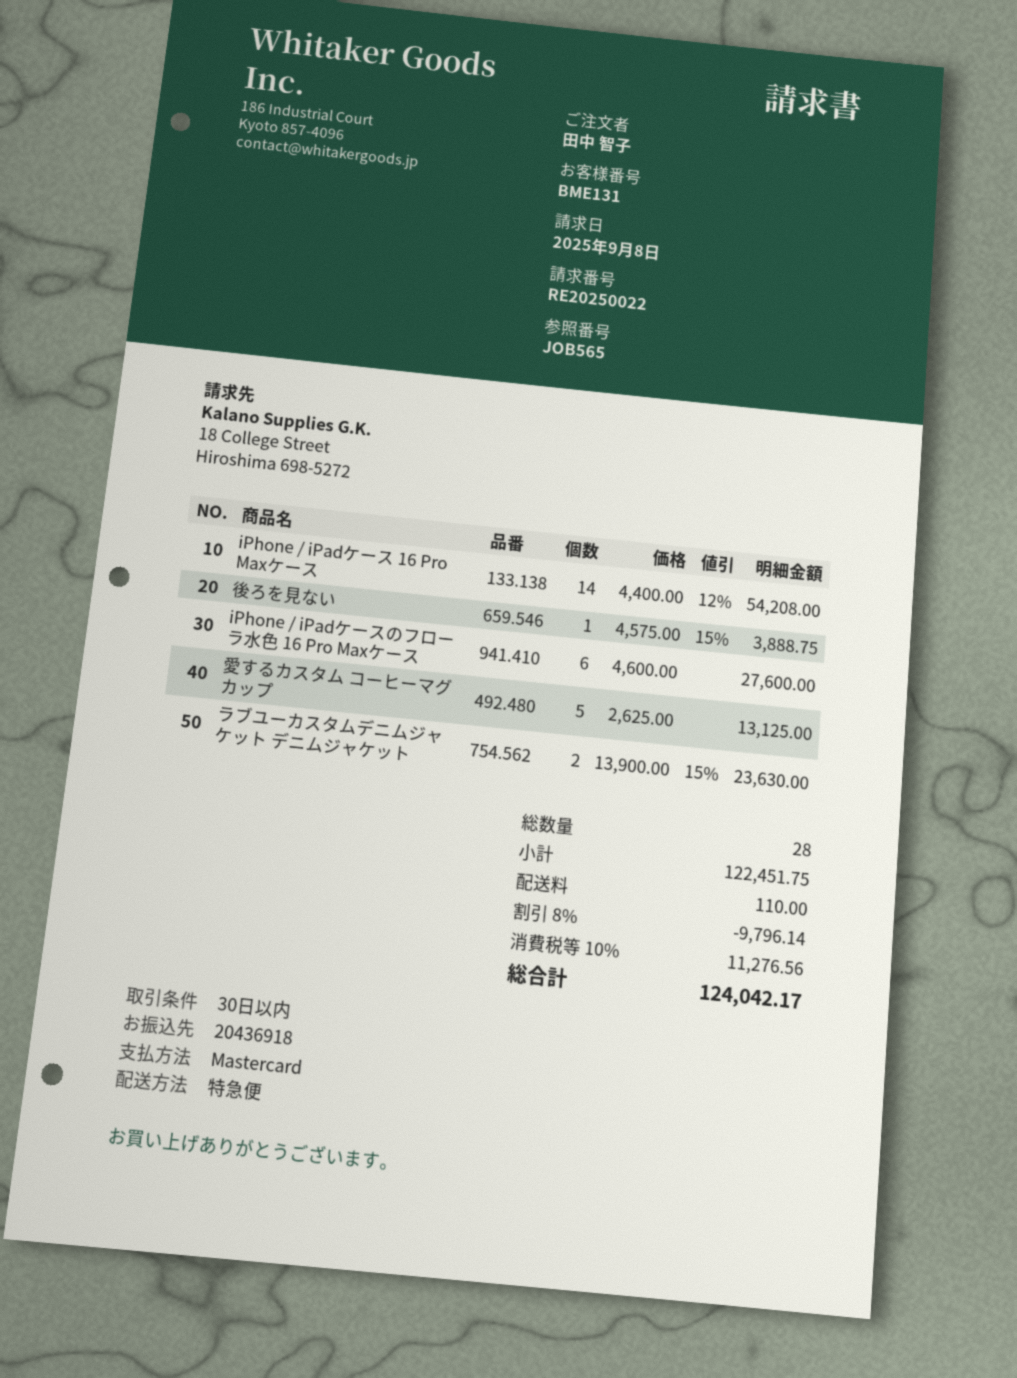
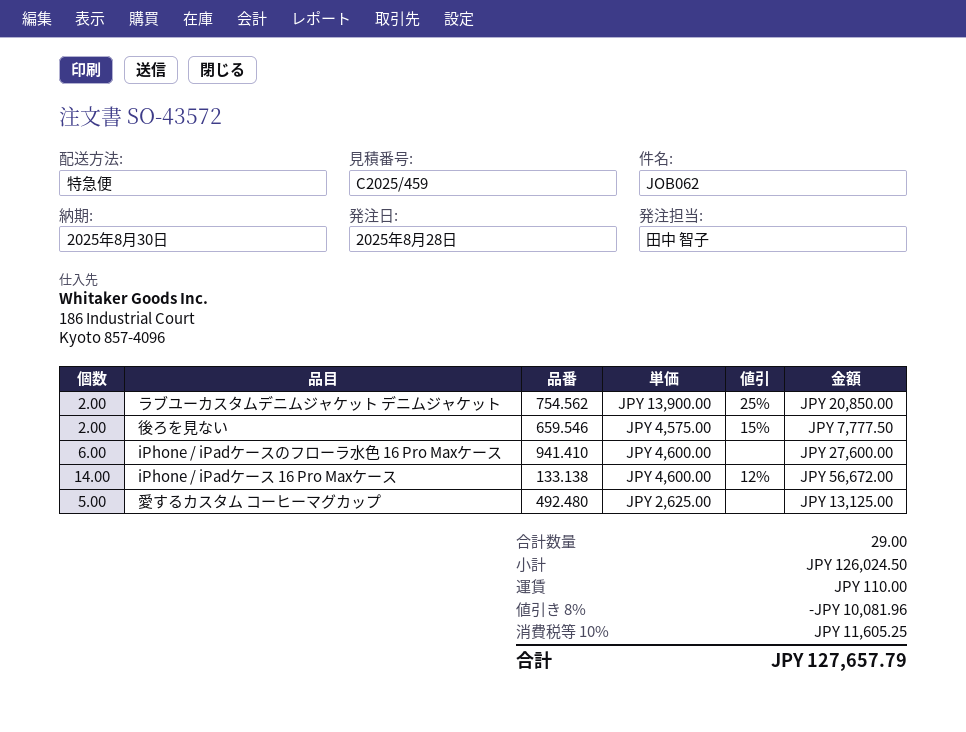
reference: JOB565 -> JOB062
iPhone / iPadケース 16 Pro Maxケース: 14 x 4400.00 - 12% = 54208.00 -> 14 x 4600.00 - 12% = 56672.00
後ろを見ない: 1 x 4575.00 - 15% = 3888.75 -> 2 x 4575.00 - 15% = 7777.50
ラブユーカスタムデニムジャケット デニムジャケット: 2 x 13900.00 - 15% = 23630.00 -> 2 x 13900.00 - 25% = 20850.00
total quantity: 28 -> 29
subtotal: 122451.75 -> 126024.50
discount: 8% = 9796.14 -> 8% = 10081.96
tax: 10% = 11276.56 -> 10% = 11605.25
total: 124042.17 -> 127657.79

